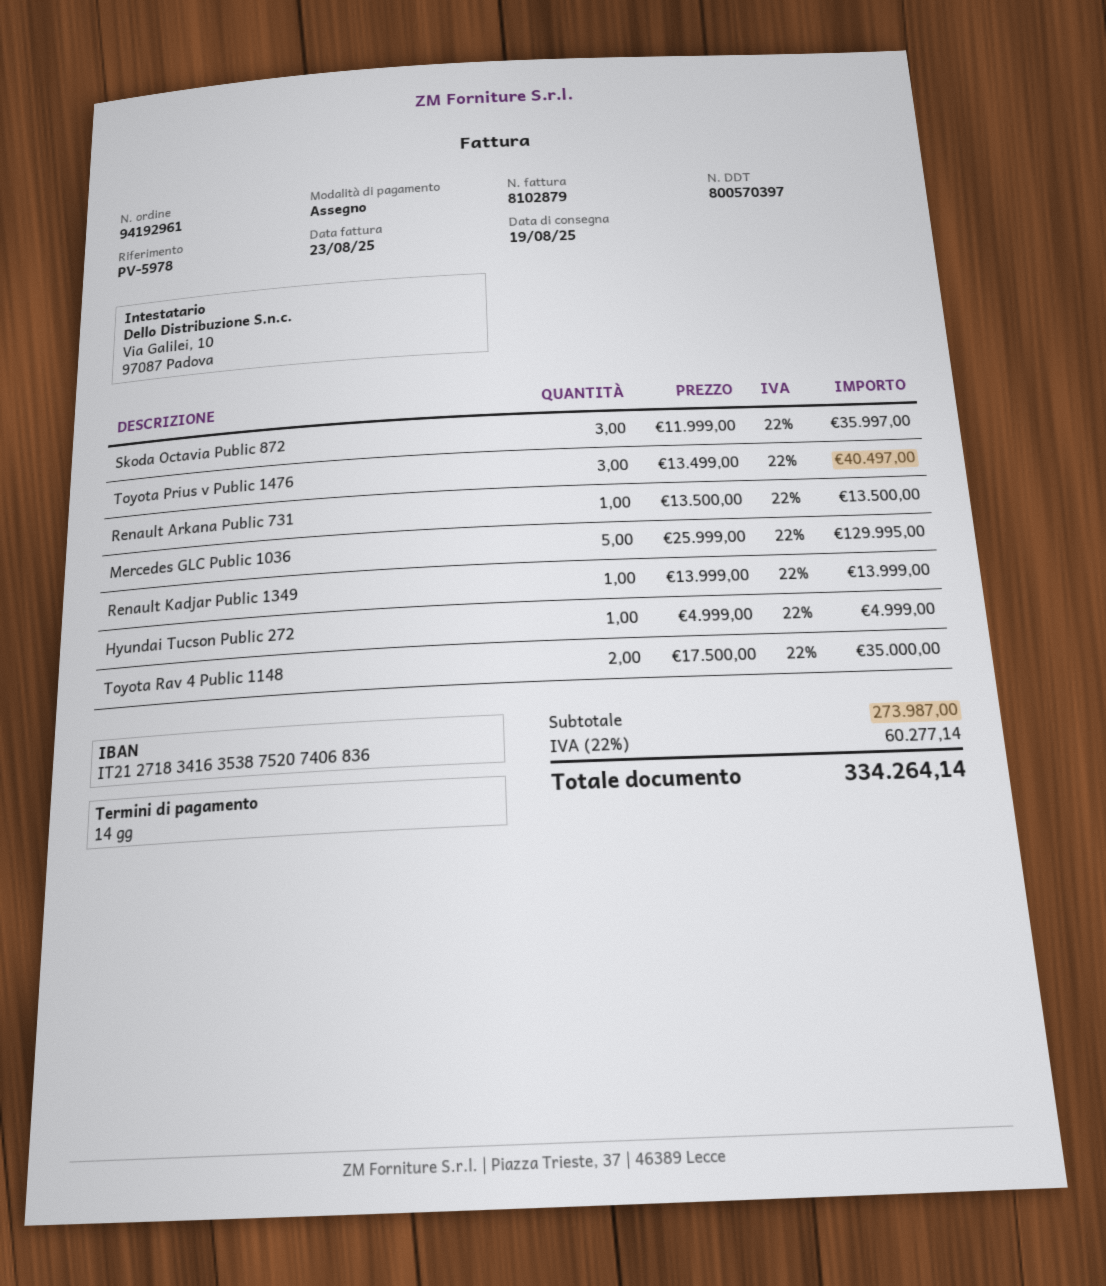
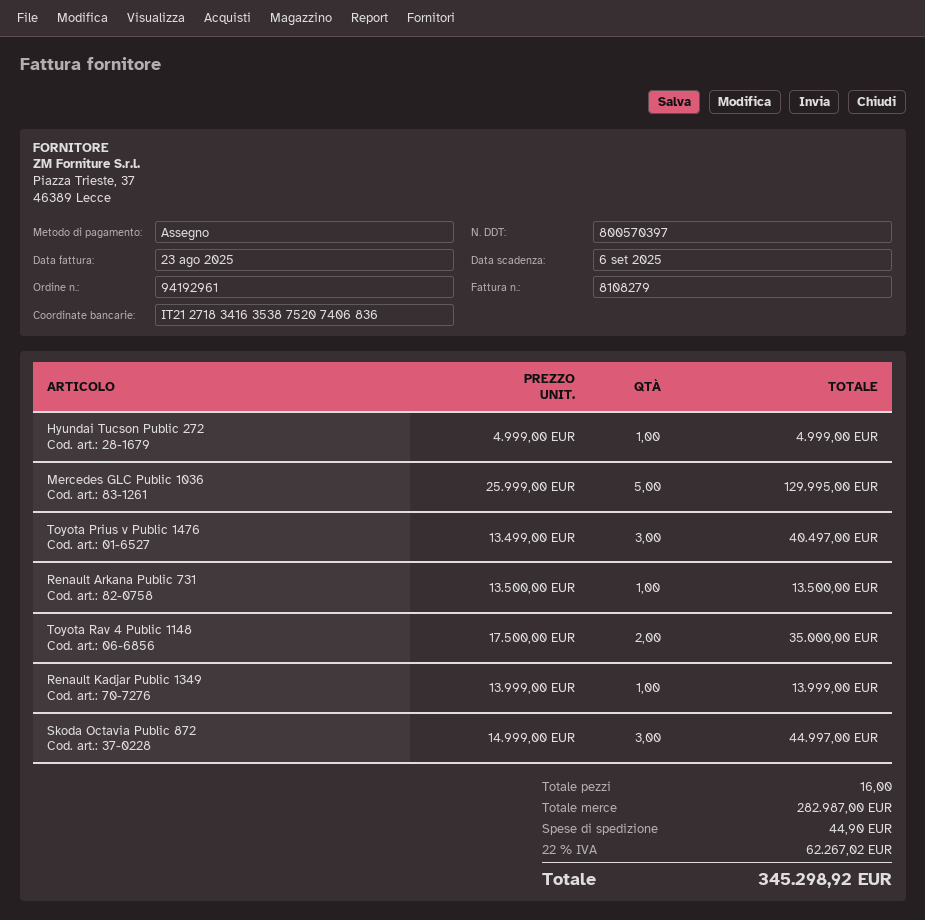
invoice number: 8102879 -> 8108279
Skoda Octavia Public 872: 3 x 11999.00 = 35997.00 -> 3 x 14999.00 = 44997.00
subtotal: 273987.00 -> 282987.00
shipping: none -> 44.90
tax: 22% = 60277.14 -> 22% = 62267.02
total: 334264.14 -> 345298.92

